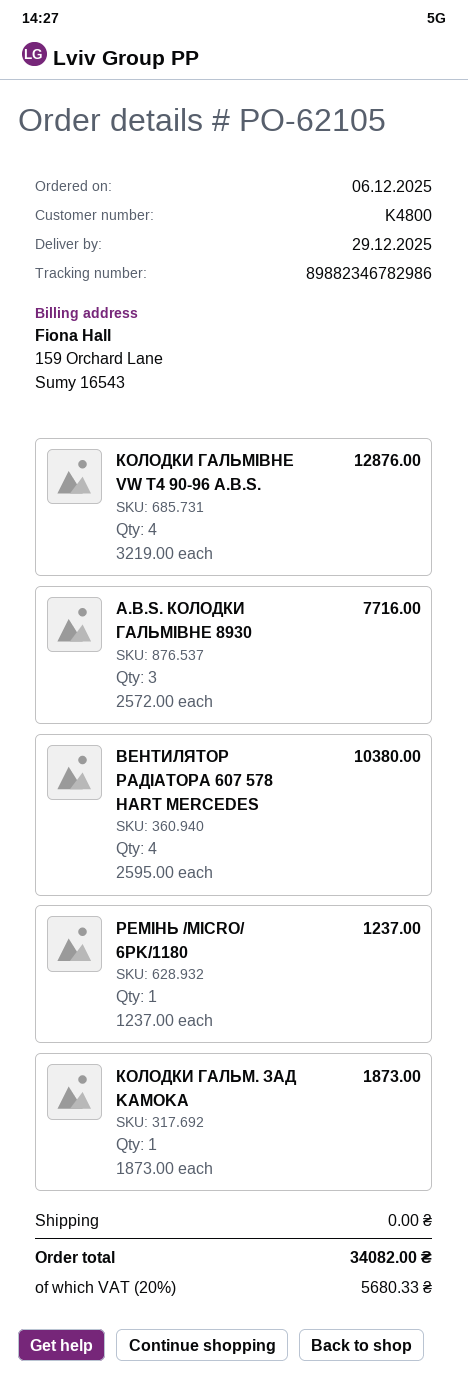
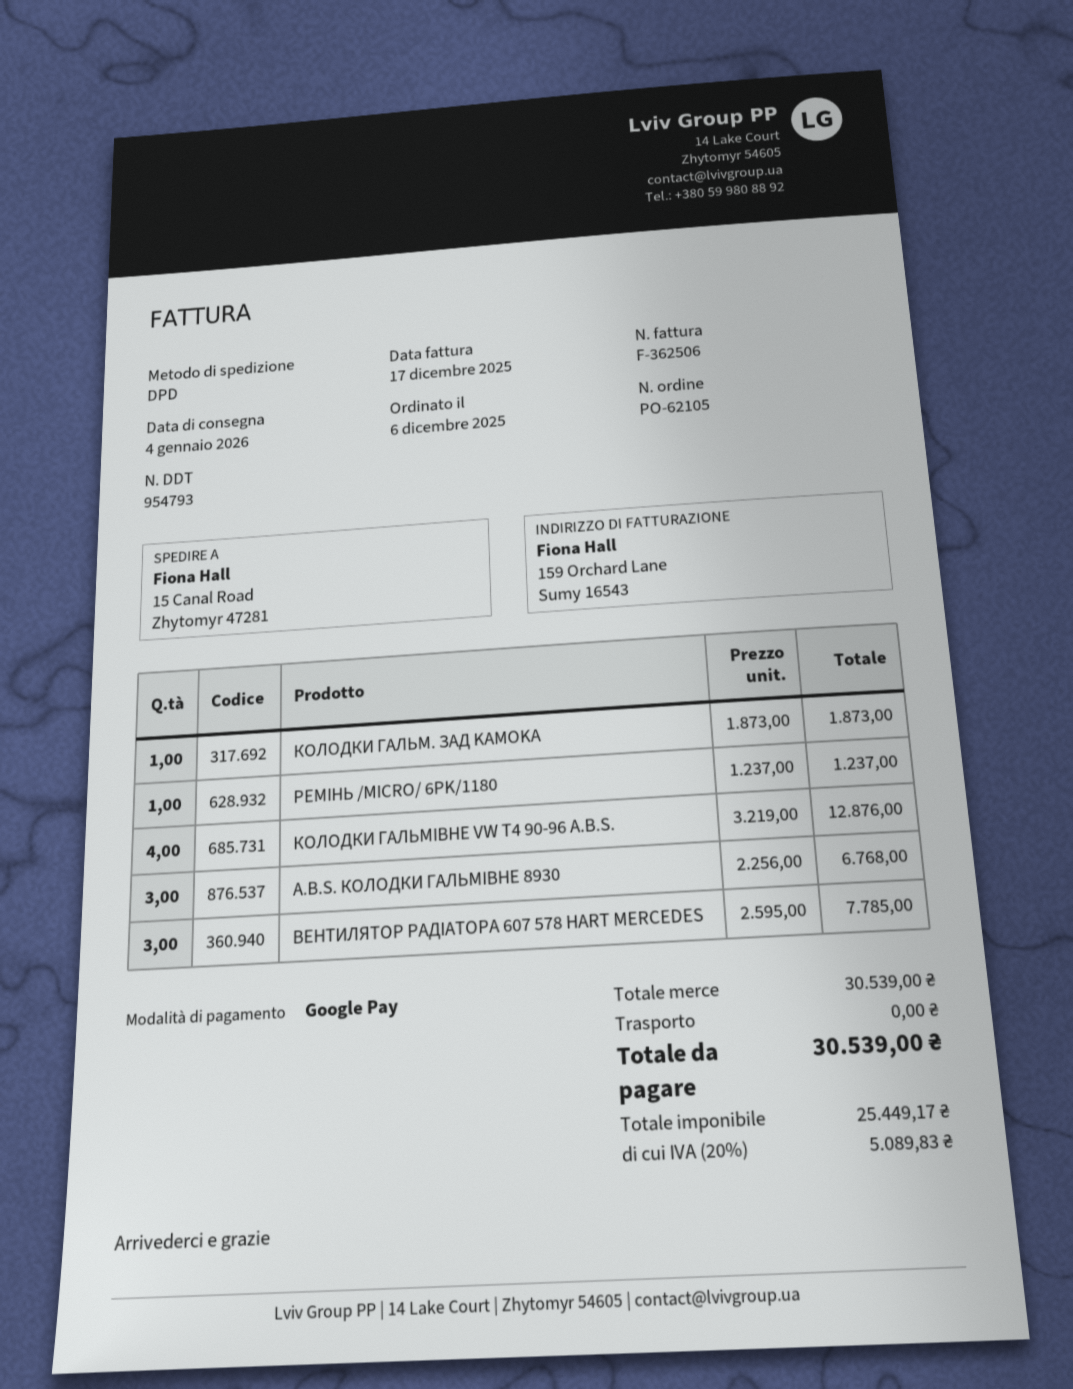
delivery date: 2025-12-29 -> 2026-01-04
A.B.S. КОЛОДКИ ГАЛЬМІВНЕ 8930: 3 x 2572.00 = 7716.00 -> 3 x 2256.00 = 6768.00
ВЕНТИЛЯТОР РАДІАТОРА 607 578 HART MERCEDES: 4 x 2595.00 = 10380.00 -> 3 x 2595.00 = 7785.00
tax: 20% = 5680.33 -> 20% = 5089.83
total: 34082.00 -> 30539.00

